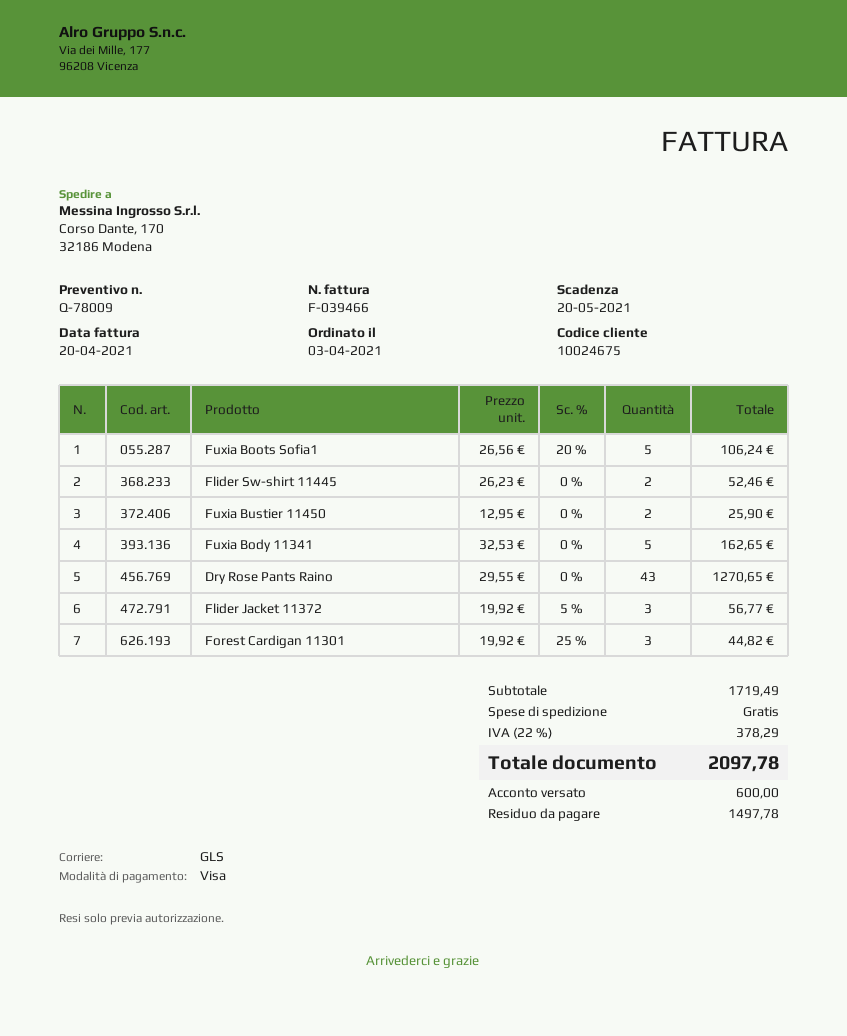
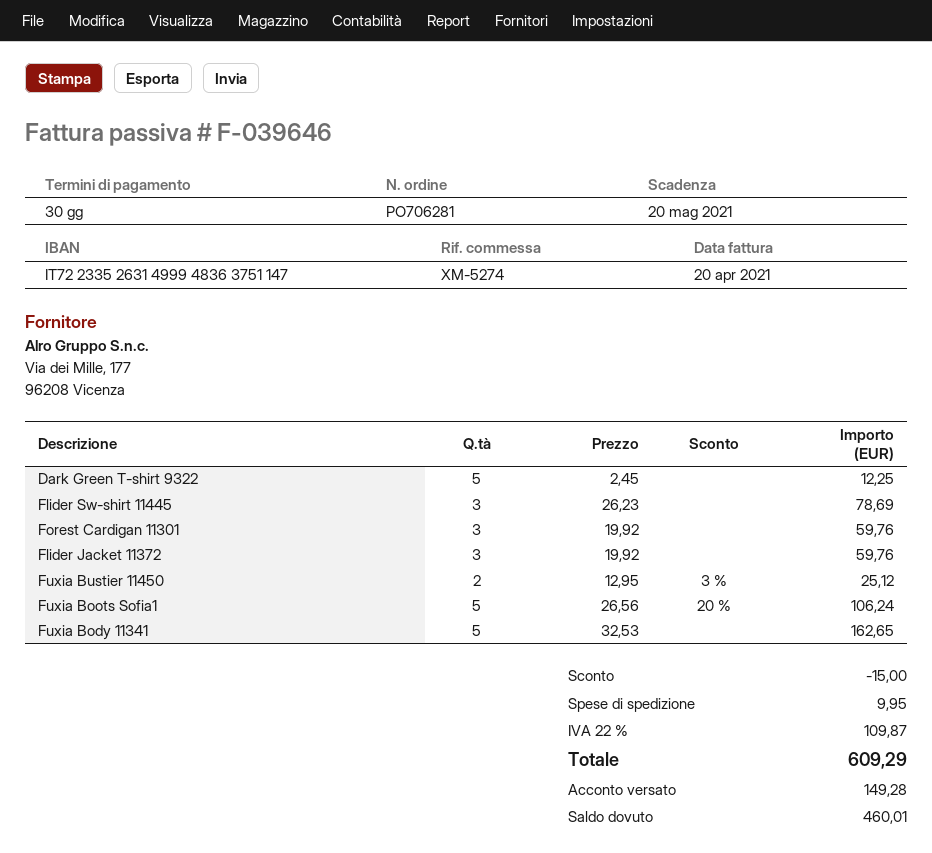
invoice number: F-039466 -> F-039646
Flider Sw-shirt 11445: 2 x 26.23 = 52.46 -> 3 x 26.23 = 78.69
Fuxia Bustier 11450: 2 x 12.95 = 25.90 -> 2 x 12.95 - 3% = 25.12
Dry Rose Pants Raino: 43 x 29.55 = 1270.65 -> none
Flider Jacket 11372: 3 x 19.92 - 5% = 56.77 -> 3 x 19.92 = 59.76
Forest Cardigan 11301: 3 x 19.92 - 25% = 44.82 -> 3 x 19.92 = 59.76
Dark Green T-shirt 9322: none -> 5 x 2.45 = 12.25
discount: none -> 15.00
shipping: 0.00 -> 9.95
tax: 22% = 378.29 -> 22% = 109.87
total: 2097.78 -> 609.29
deposit: 600.00 -> 149.28
balance: 1497.78 -> 460.01

